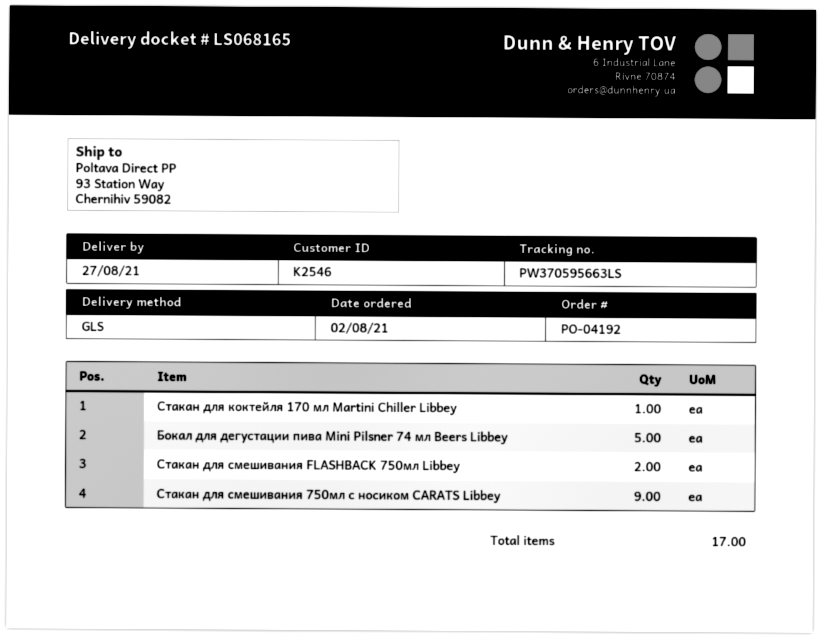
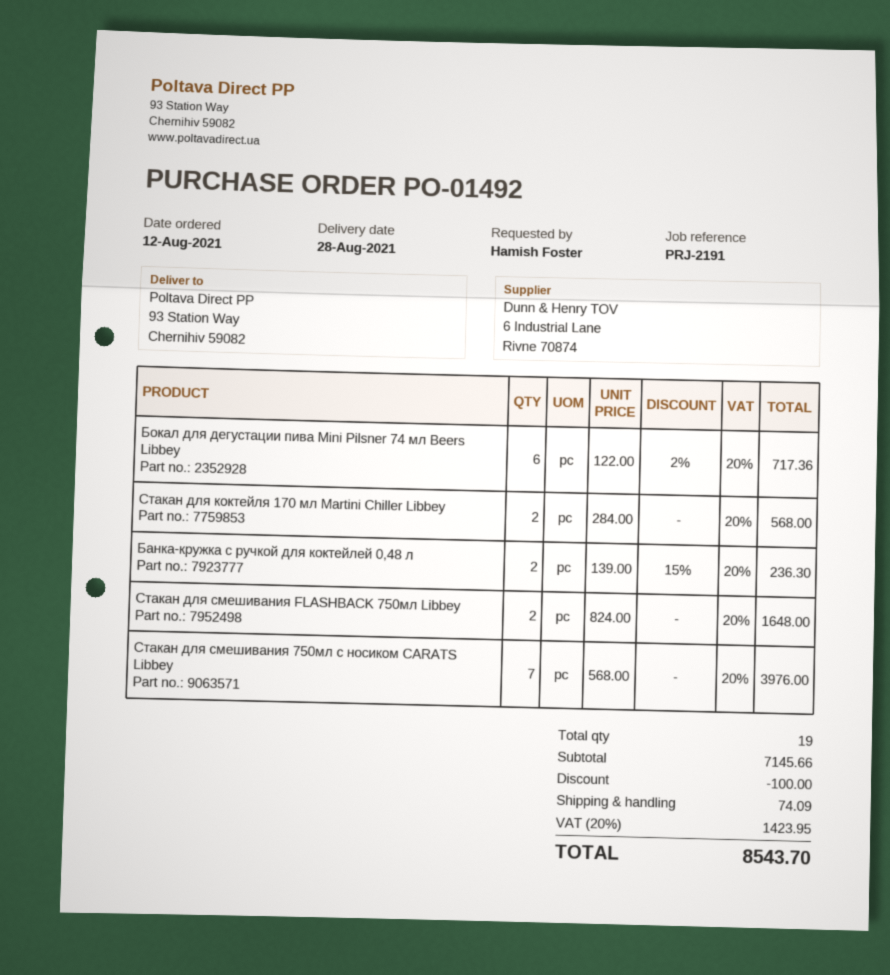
order number: PO-04192 -> PO-01492
order date: 2021-08-02 -> 2021-08-12
delivery date: 2021-08-27 -> 2021-08-28
Стакан для коктейля 170 мл Martini Chiller Libbey: 1 -> 2
Бокал для дегустации пива Mini Pilsner 74 мл Beers Libbey: 5 -> 6
Стакан для смешивания 750мл с носиком CARATS Libbey: 9 -> 7
Банка-кружка c ручкой для коктейлей 0,48 л: none -> 2
total quantity: 17 -> 19

